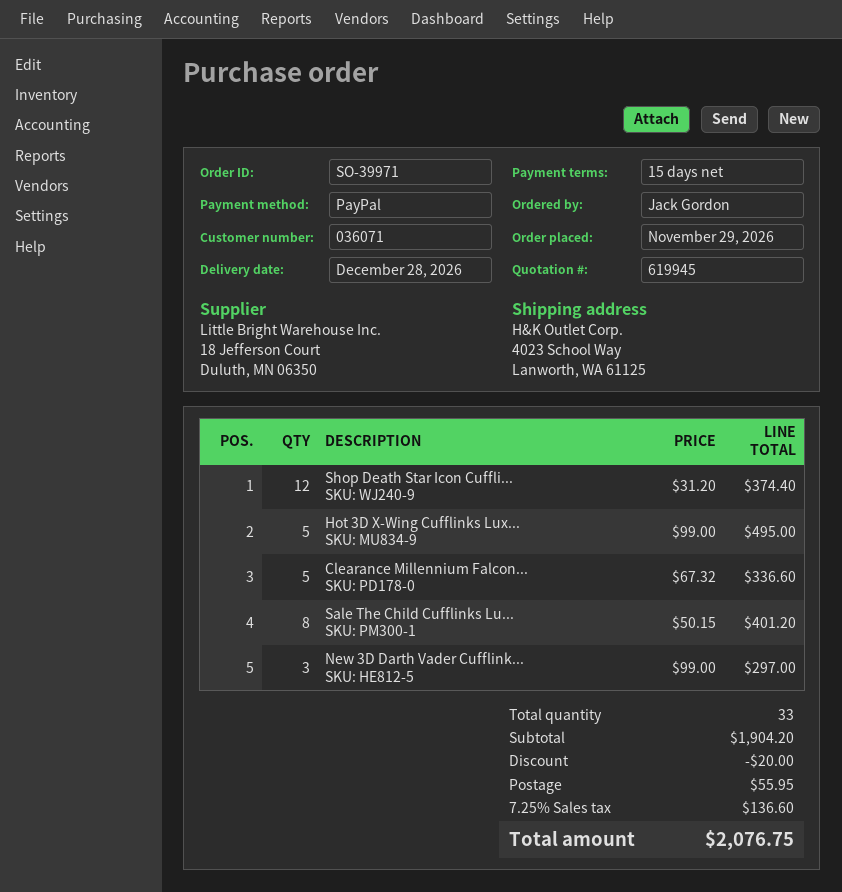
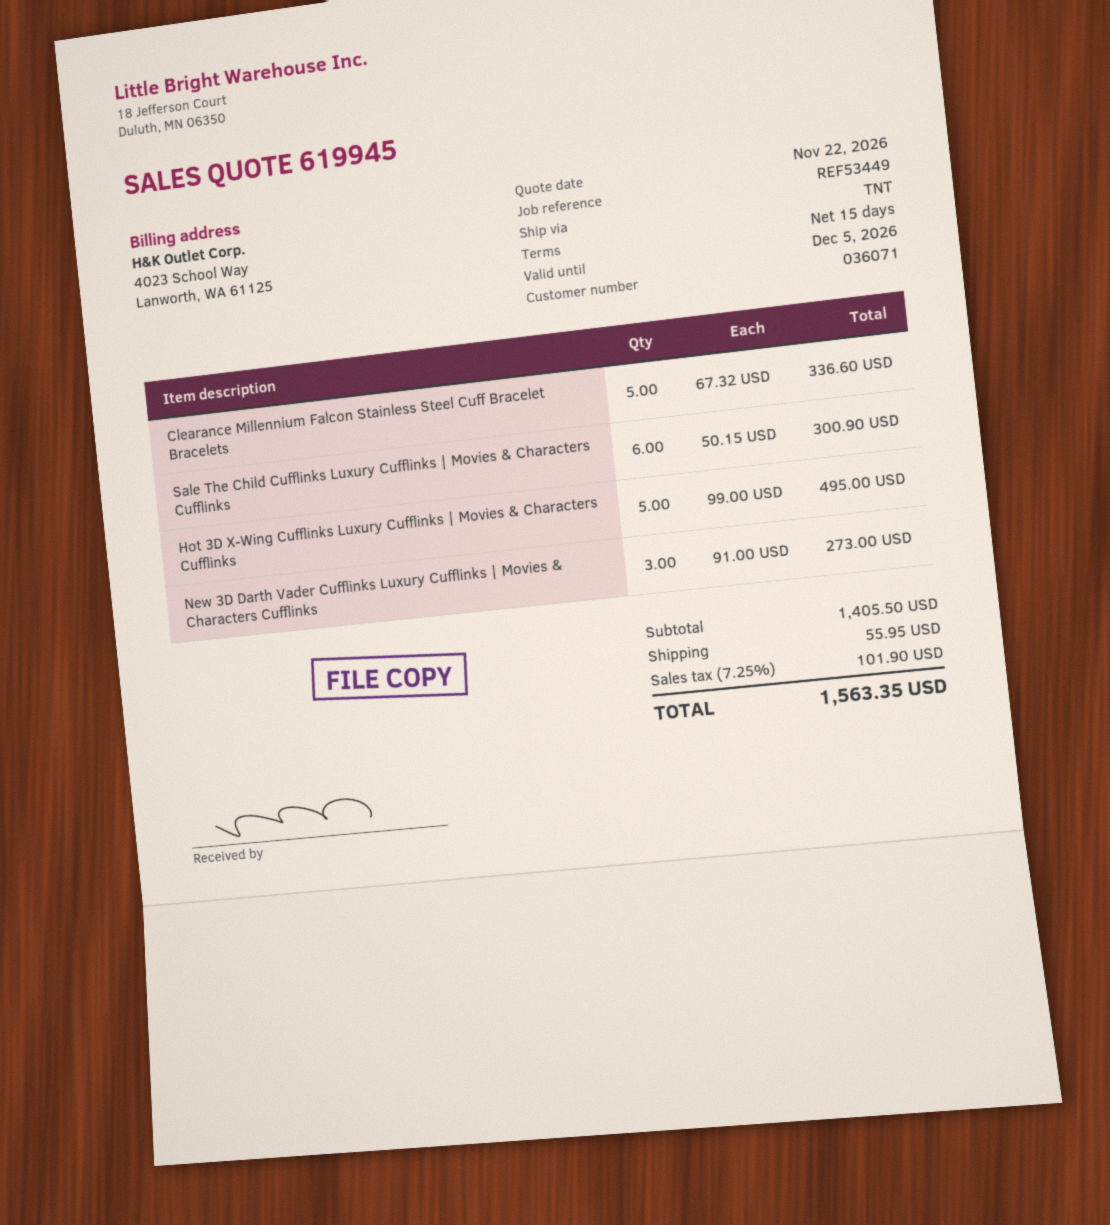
Shop Death Star Icon Cuffli...: 12 x 31.20 = 374.40 -> none
Sale The Child Cufflinks Lu...: 8 x 50.15 = 401.20 -> 6 x 50.15 = 300.90
New 3D Darth Vader Cufflink...: 3 x 99.00 = 297.00 -> 3 x 91.00 = 273.00
subtotal: 1904.20 -> 1405.50
discount: 20.00 -> none
tax: 7.25% = 136.60 -> 7.25% = 101.90
total: 2076.75 -> 1563.35

